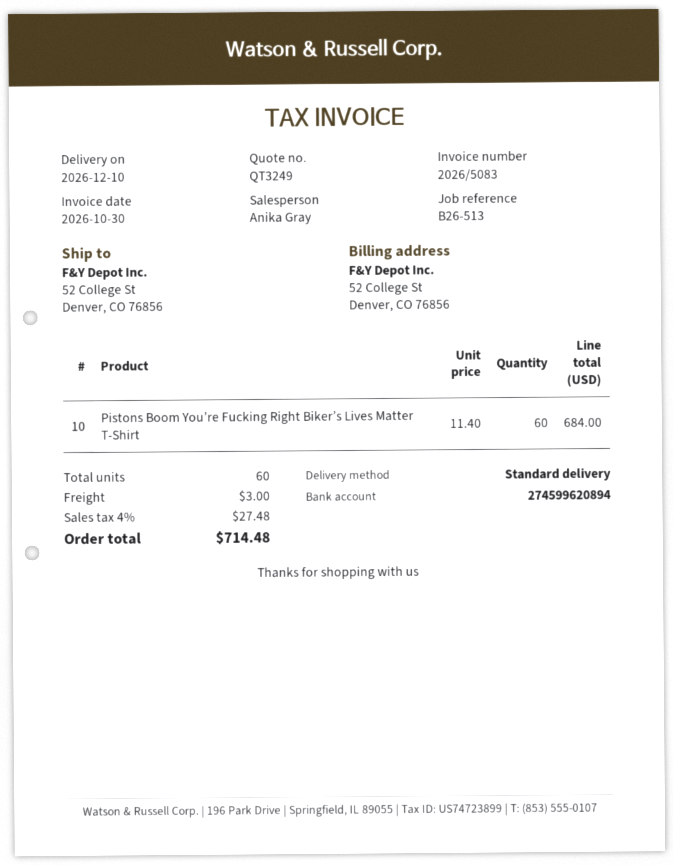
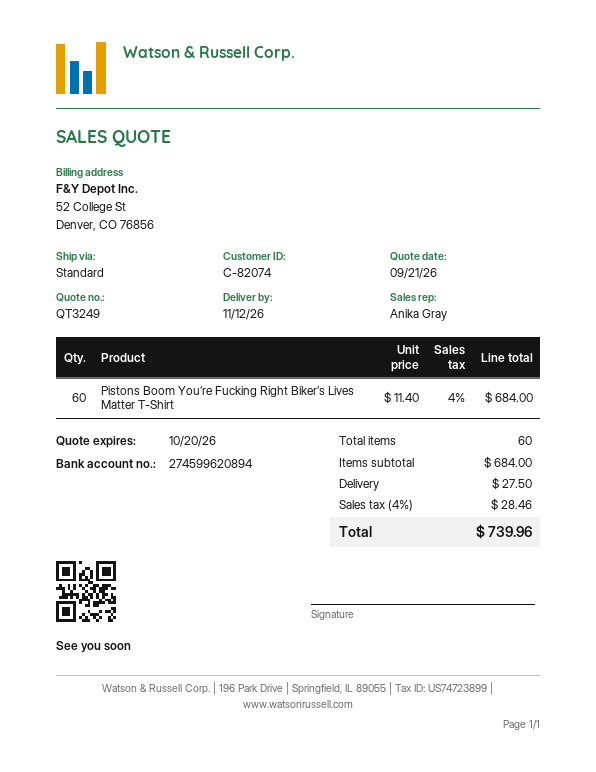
delivery date: 2026-12-10 -> 2026-11-12
shipping: 3.00 -> 27.50
tax: 4% = 27.48 -> 4% = 28.46
total: 714.48 -> 739.96

